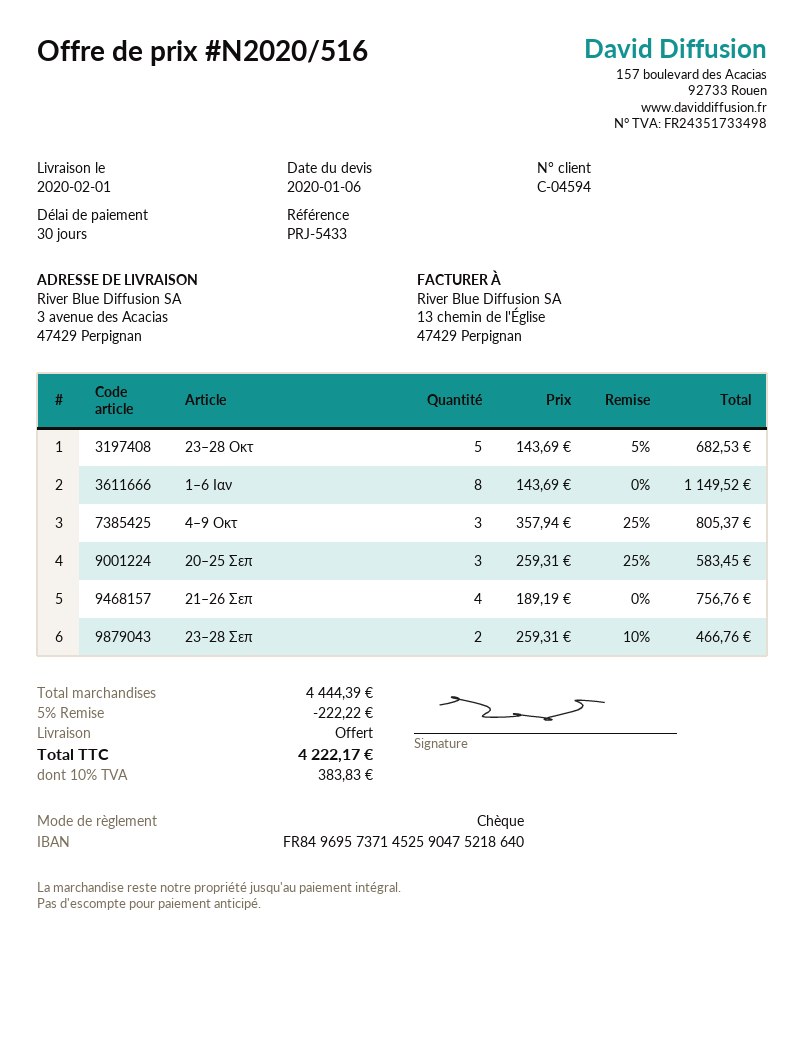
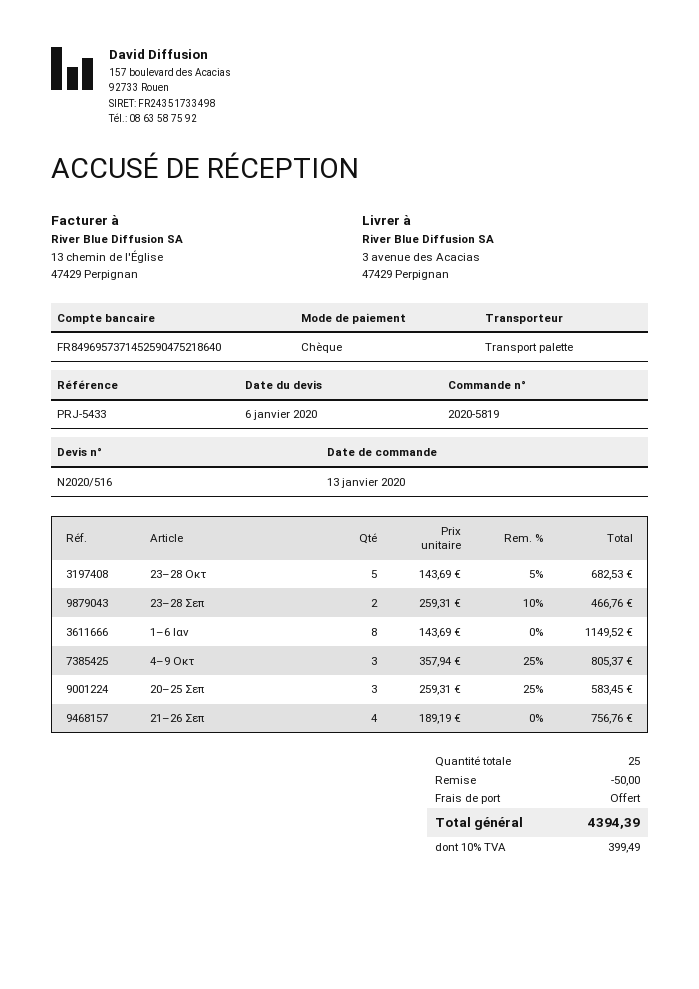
discount: 222.22 -> 50.00
tax: 10% = 383.83 -> 10% = 399.49
total: 4222.17 -> 4394.39

